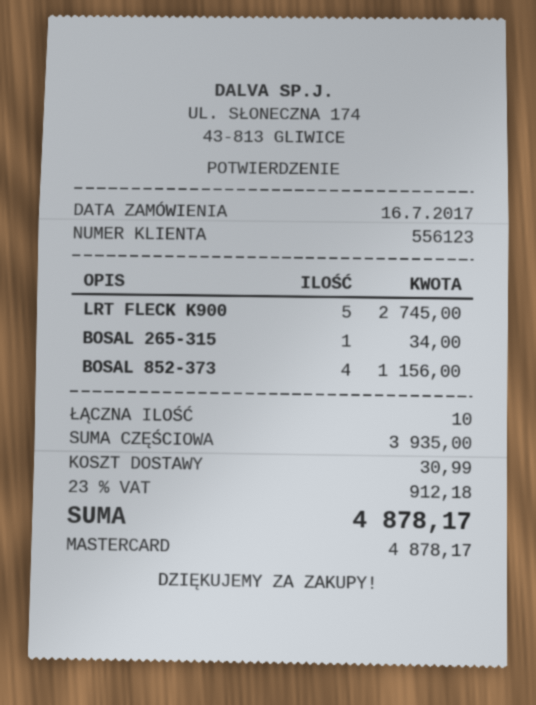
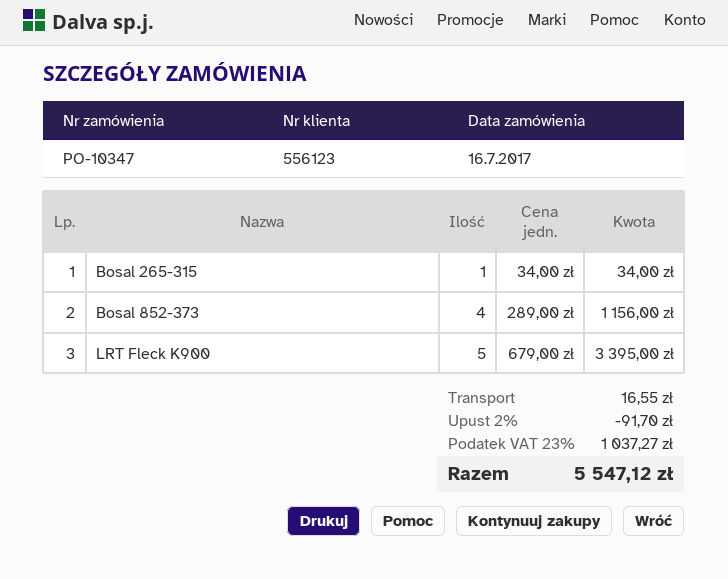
LRT FLECK K900: 5 for 2745.00 -> 5 for 3395.00
discount: none -> 2% = 91.70
shipping: 30.99 -> 16.55
tax: 23% = 912.18 -> 23% = 1037.27
total: 4878.17 -> 5547.12

